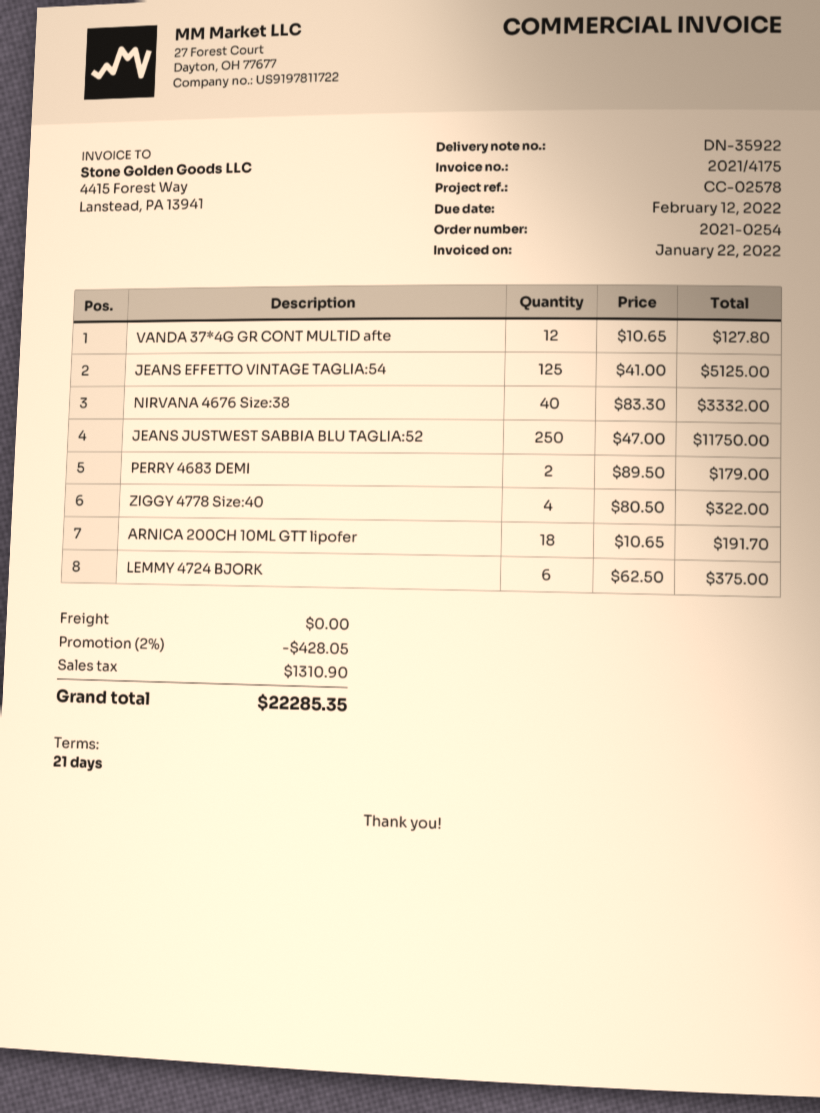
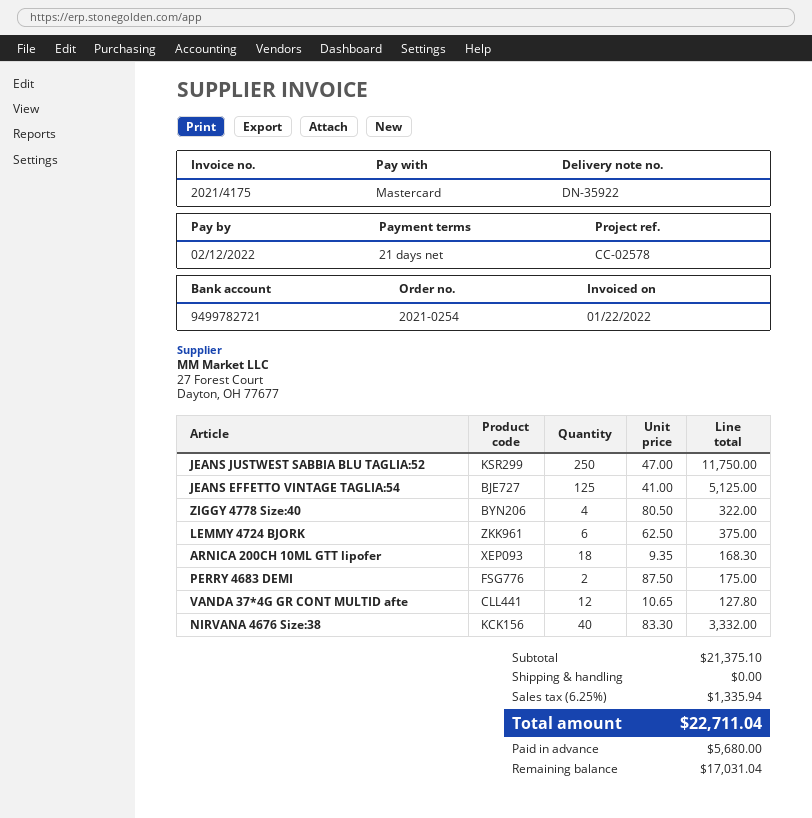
PERRY 4683 DEMI: 2 x 89.50 = 179.00 -> 2 x 87.50 = 175.00
ARNICA 200CH 10ML GTT lipofer: 18 x 10.65 = 191.70 -> 18 x 9.35 = 168.30
discount: 2% = 428.05 -> none
tax: 1310.90 -> 1335.94
total: 22285.35 -> 22711.04

